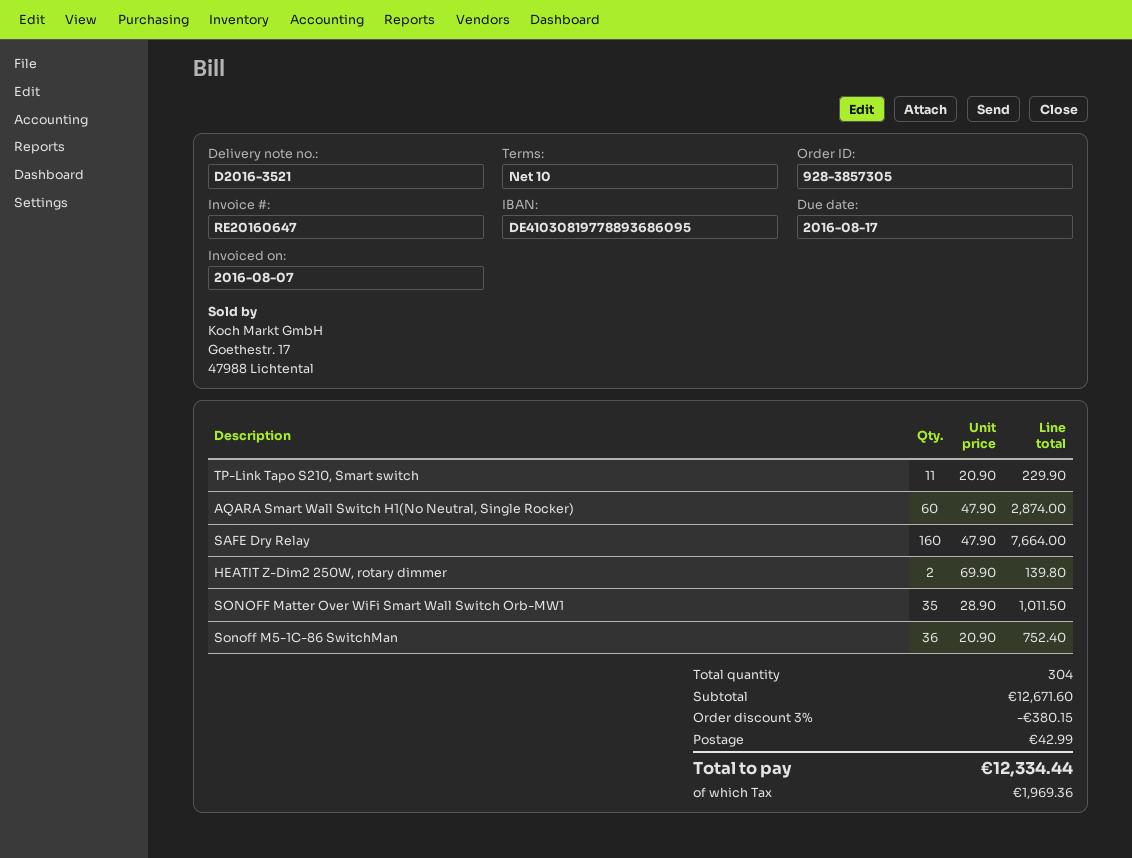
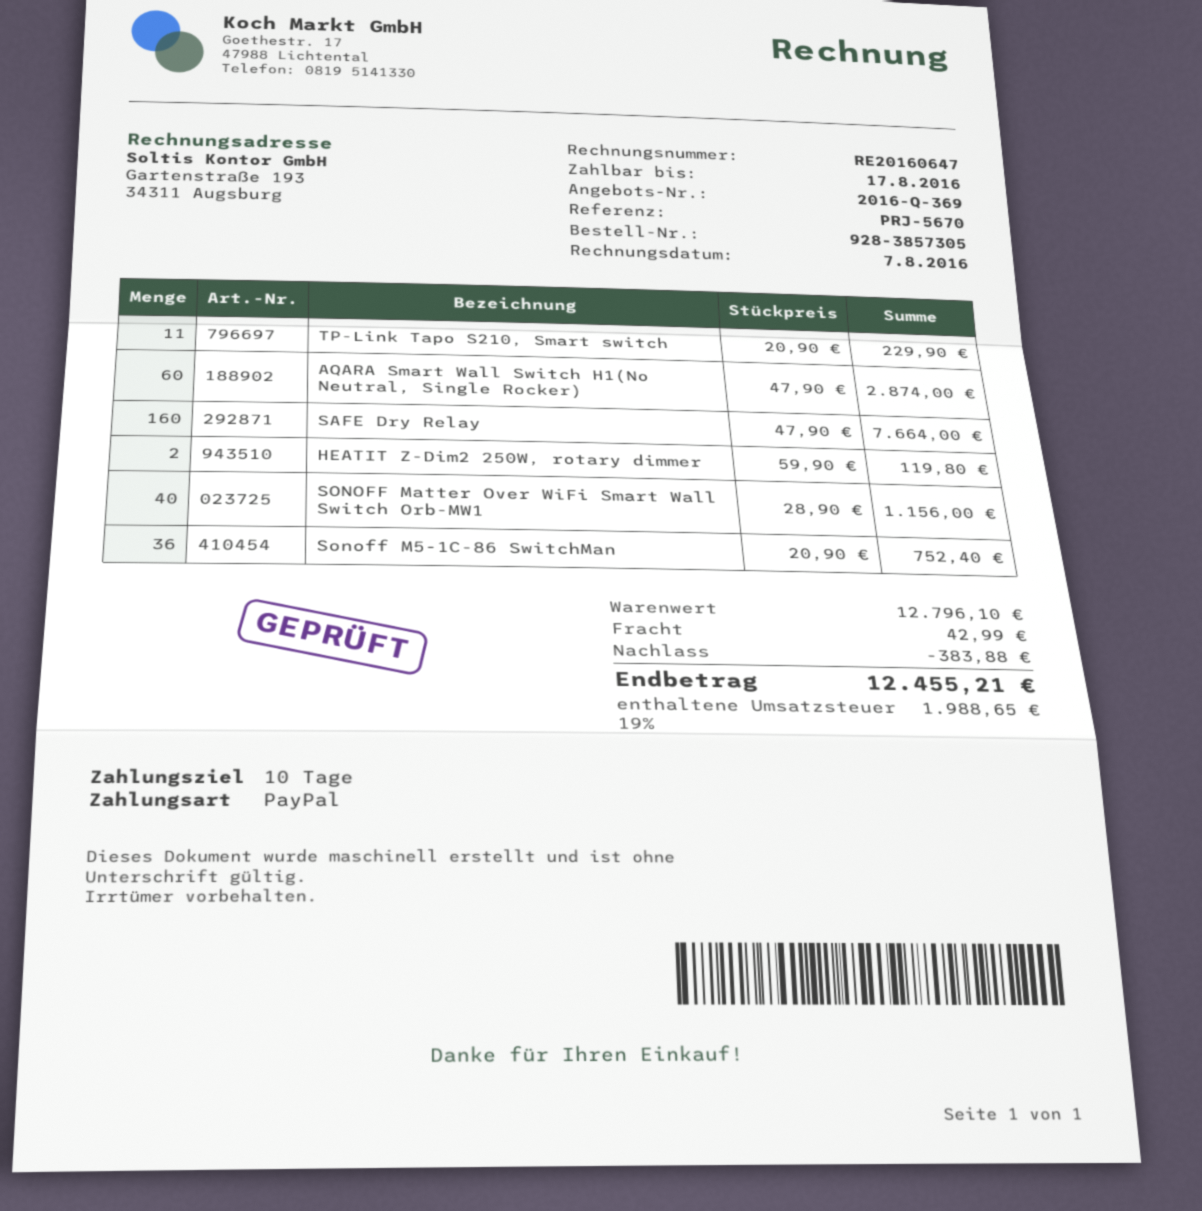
HEATIT Z-Dim2 250W, rotary dimmer: 2 x 69.90 = 139.80 -> 2 x 59.90 = 119.80
SONOFF Matter Over WiFi Smart Wall Switch Orb-MW1: 35 x 28.90 = 1011.50 -> 40 x 28.90 = 1156.00
subtotal: 12671.60 -> 12796.10
discount: 380.15 -> 383.88
tax: 1969.36 -> 1988.65
total: 12334.44 -> 12455.21

